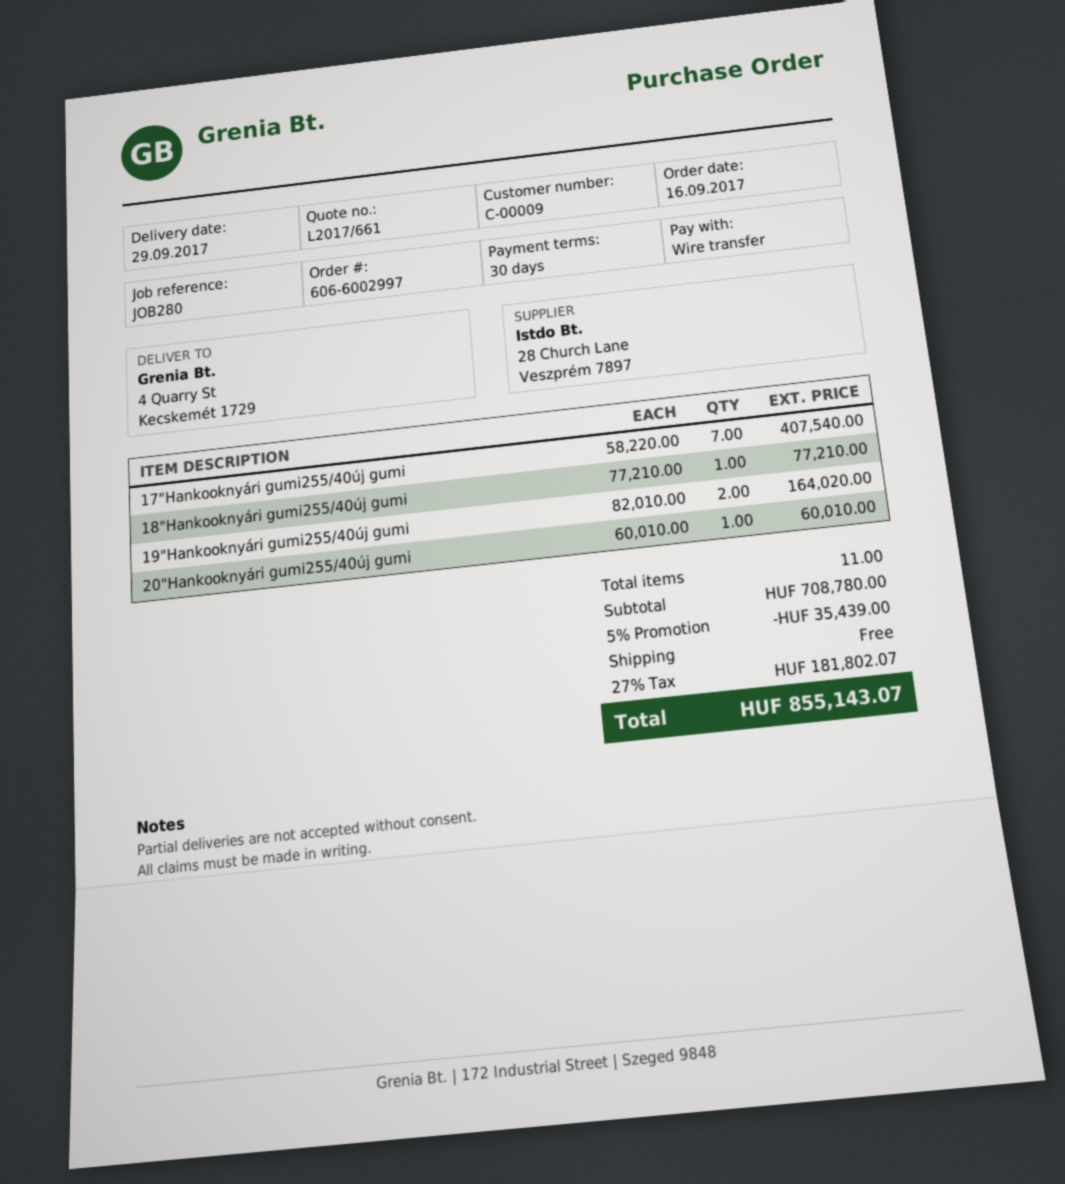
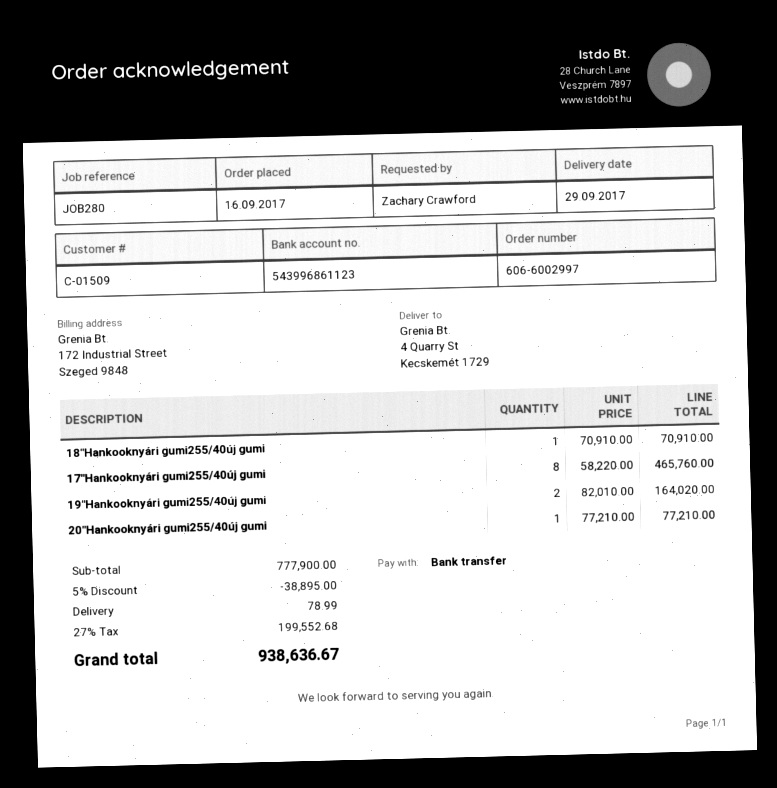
customer number: C-00009 -> C-01509
17"Hankooknyári gumi255/40új gumi: 7 x 58220.00 = 407540.00 -> 8 x 58220.00 = 465760.00
18"Hankooknyári gumi255/40új gumi: 1 x 77210.00 = 77210.00 -> 1 x 70910.00 = 70910.00
20"Hankooknyári gumi255/40új gumi: 1 x 60010.00 = 60010.00 -> 1 x 77210.00 = 77210.00
subtotal: 708780.00 -> 777900.00
discount: 5% = 35439.00 -> 5% = 38895.00
shipping: 0.00 -> 78.99
tax: 27% = 181802.07 -> 27% = 199552.68
total: 855143.07 -> 938636.67

